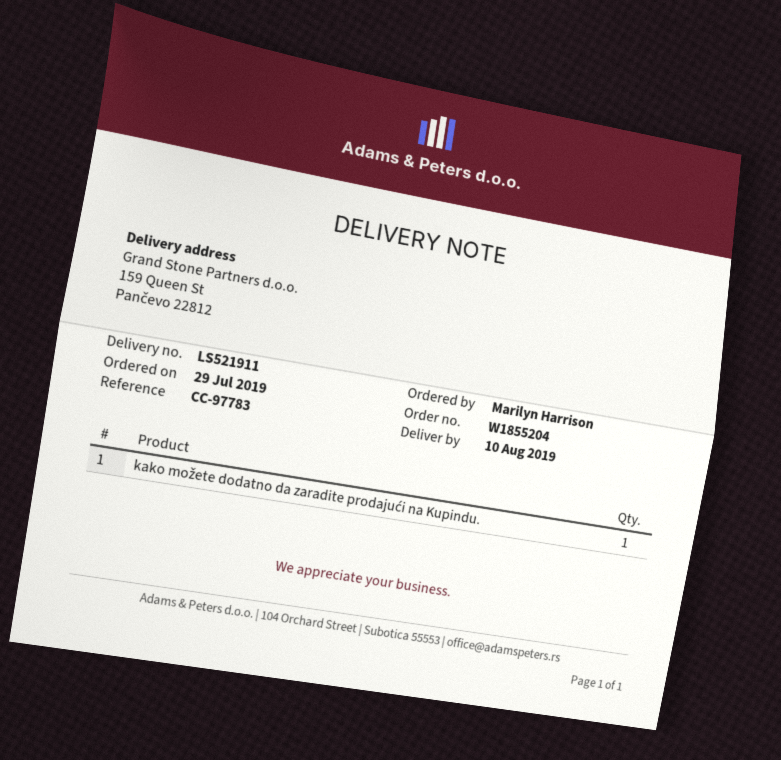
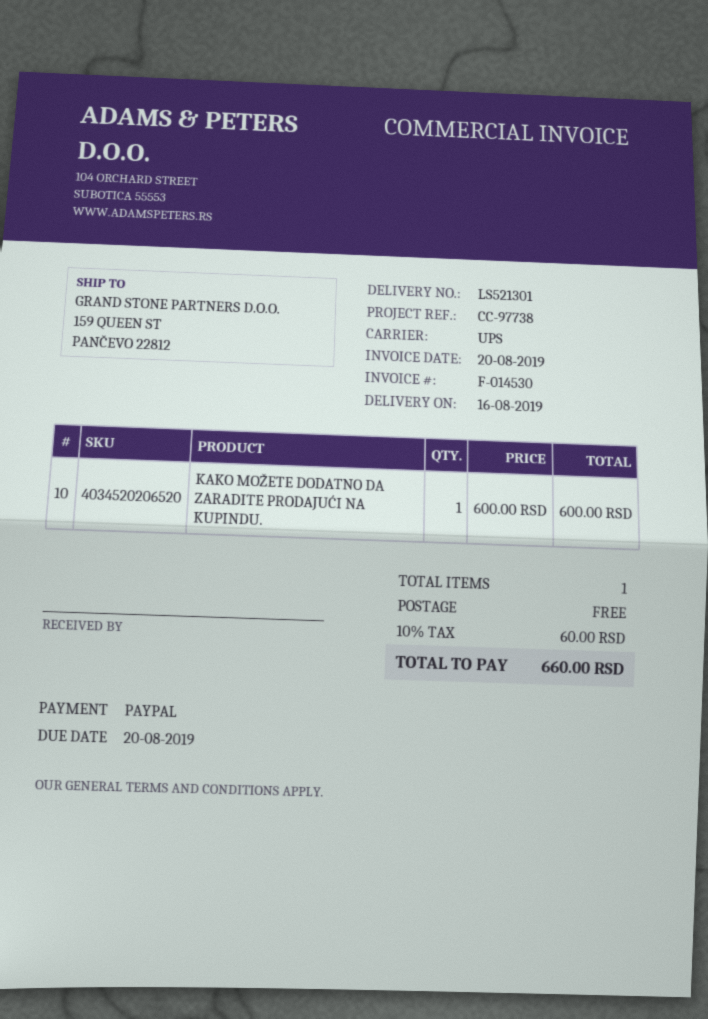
delivery note number: LS521911 -> LS521301
delivery date: 2019-08-10 -> 2019-08-16
reference: CC-97783 -> CC-97738

